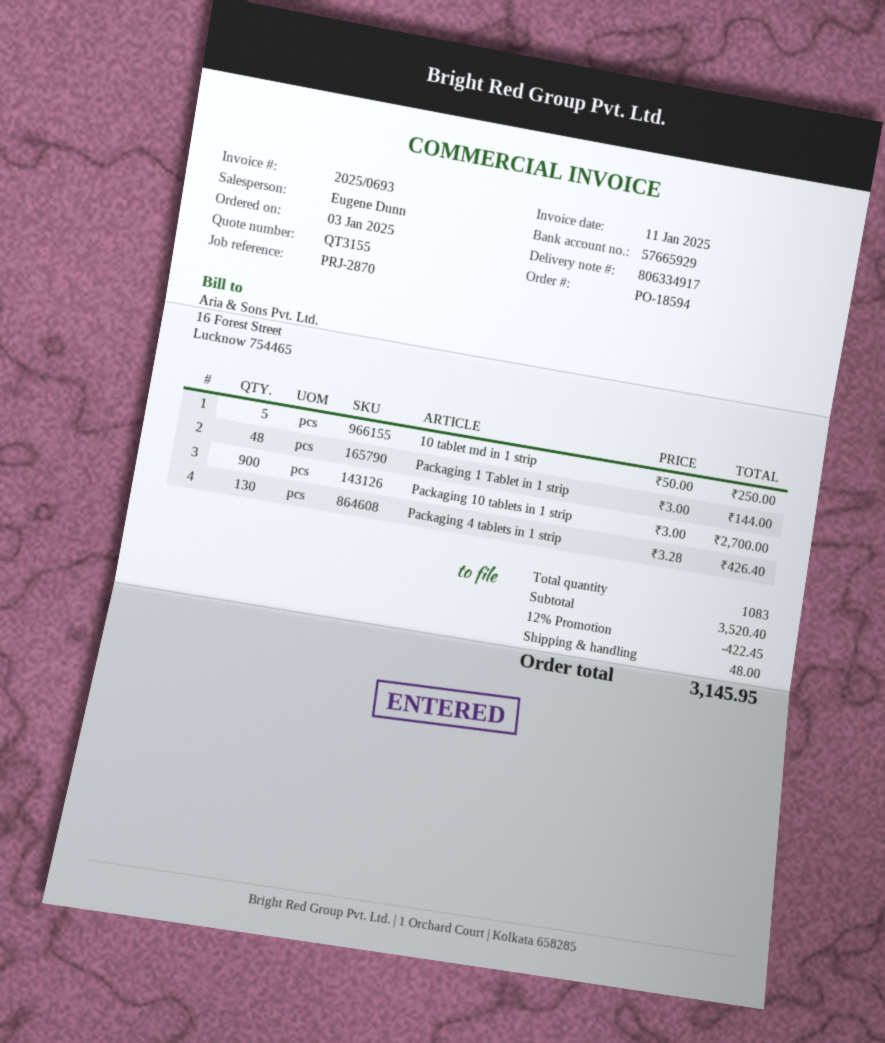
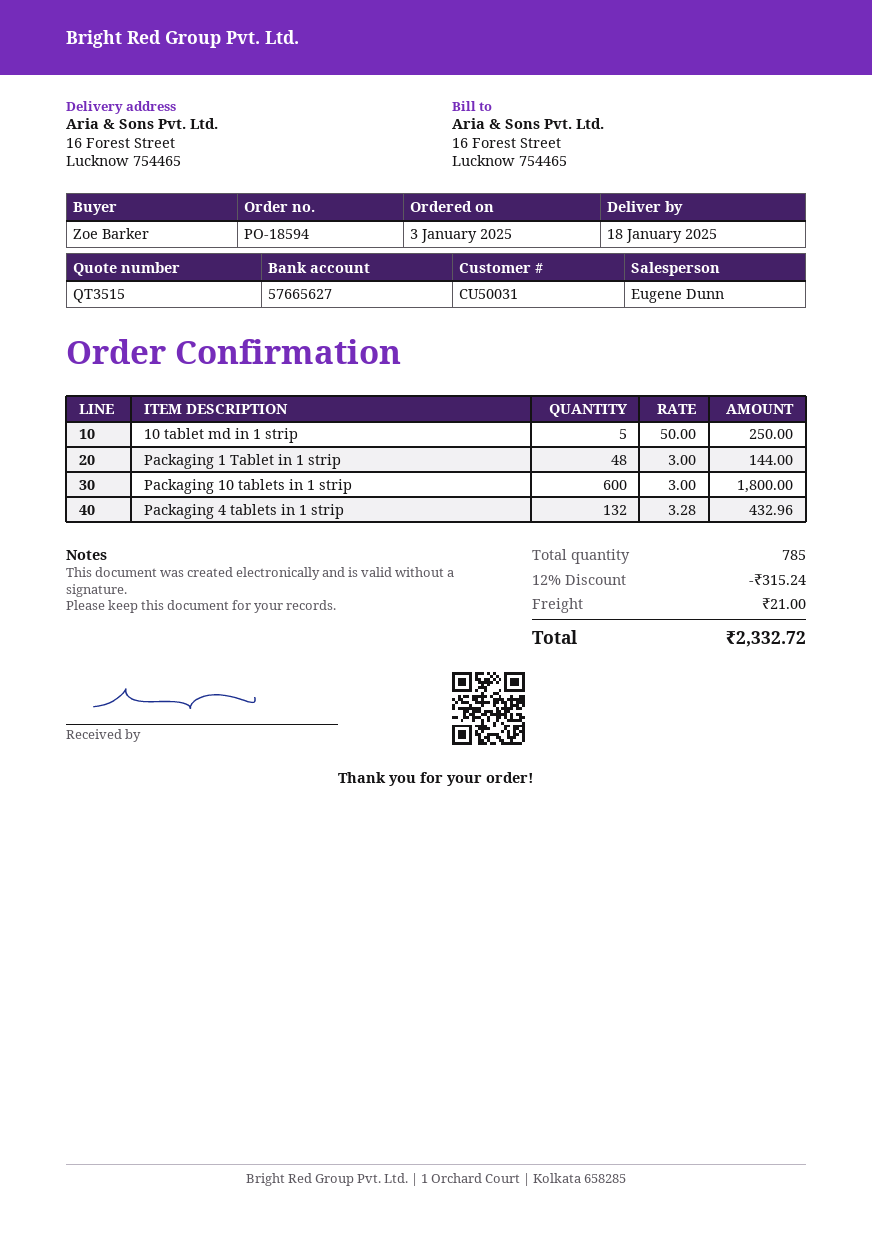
quote number: QT3155 -> QT3515
bank account: 57665929 -> 57665627
Packaging 10 tablets in 1 strip: 900 x 3.00 = 2700.00 -> 600 x 3.00 = 1800.00
Packaging 4 tablets in 1 strip: 130 x 3.28 = 426.40 -> 132 x 3.28 = 432.96
total quantity: 1083 -> 785
discount: 12% = 422.45 -> 12% = 315.24
shipping: 48.00 -> 21.00
total: 3145.95 -> 2332.72

